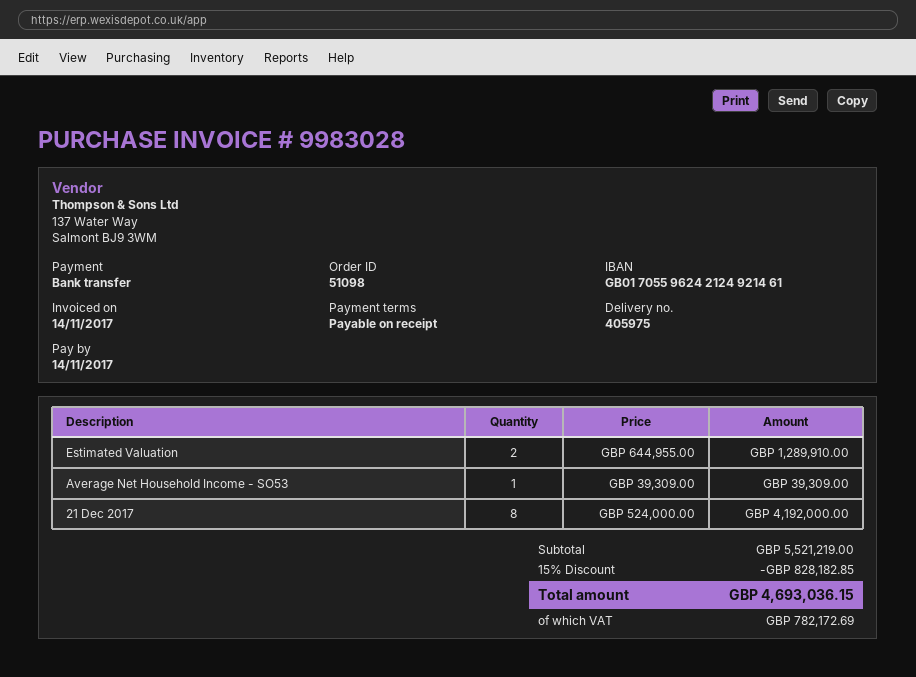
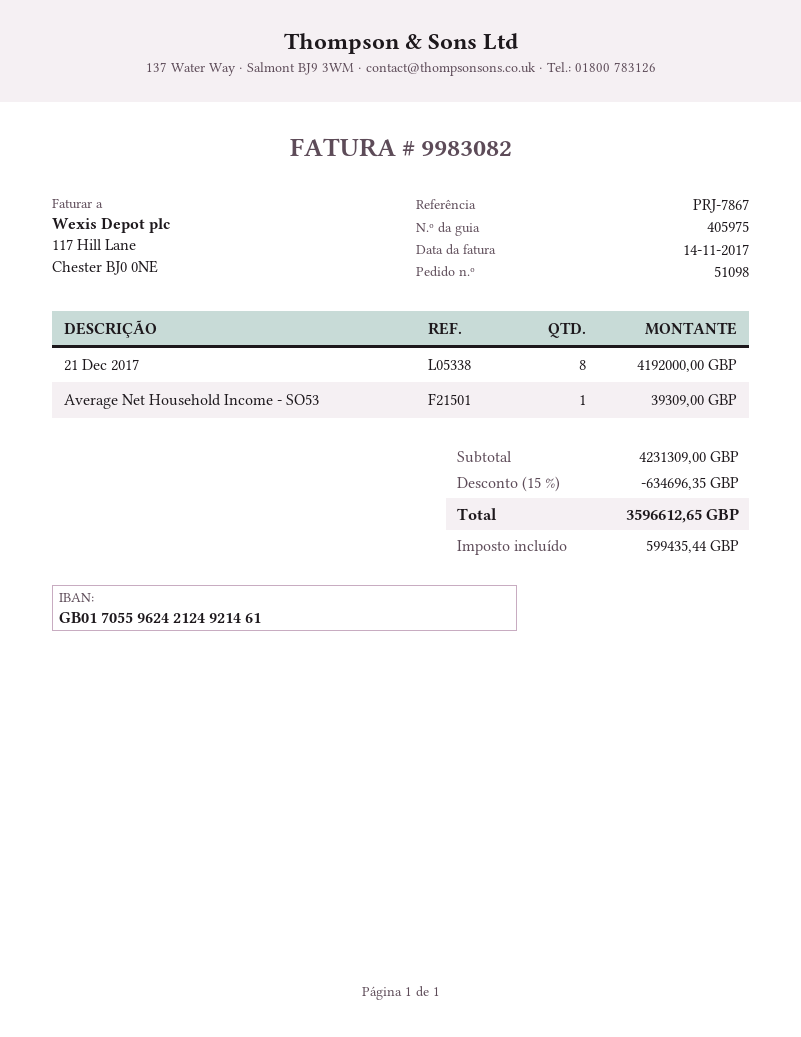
invoice number: 9983028 -> 9983082
Estimated Valuation: 2 for 1289910.00 -> none
subtotal: 5521219.00 -> 4231309.00
discount: 15% = 828182.85 -> 15% = 634696.35
tax: 782172.69 -> 599435.44
total: 4693036.15 -> 3596612.65

